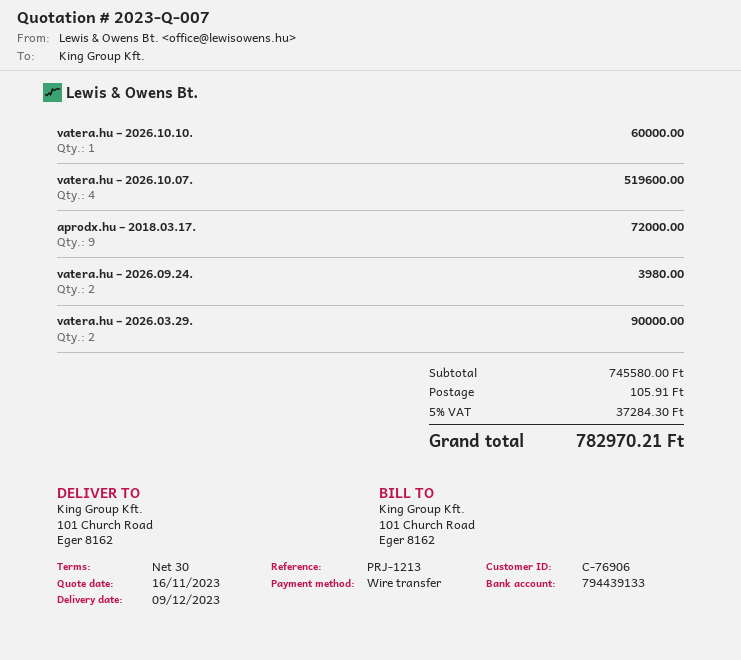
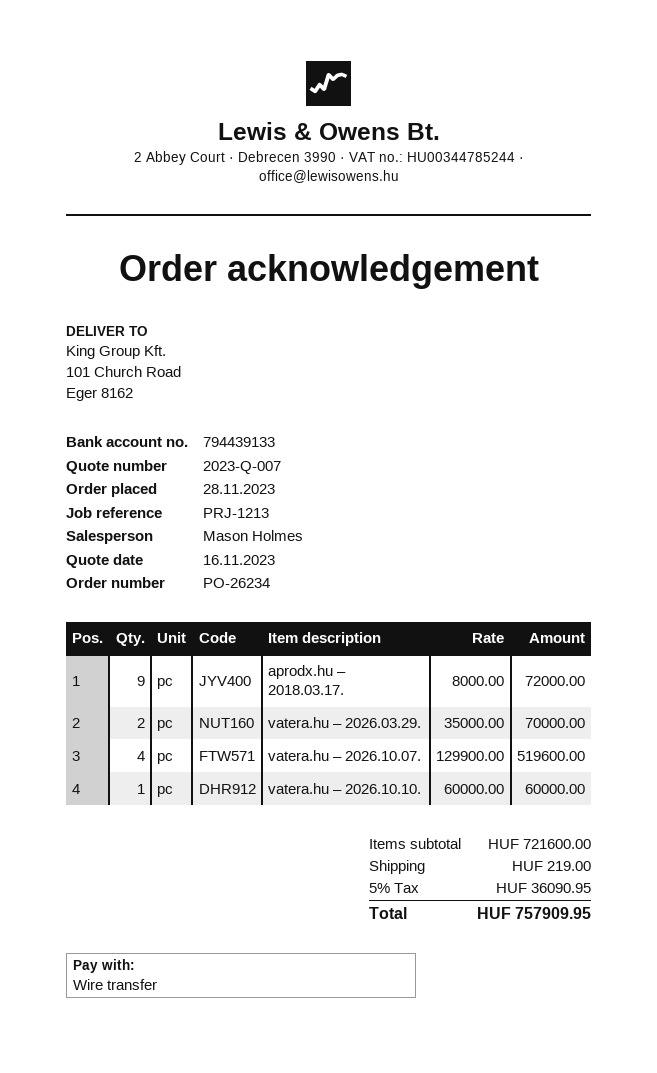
vatera.hu – 2026.09.24.: 2 for 3980.00 -> none
vatera.hu – 2026.03.29.: 2 for 90000.00 -> 2 for 70000.00
subtotal: 745580.00 -> 721600.00
shipping: 105.91 -> 219.00
tax: 5% = 37284.30 -> 5% = 36090.95
total: 782970.21 -> 757909.95

